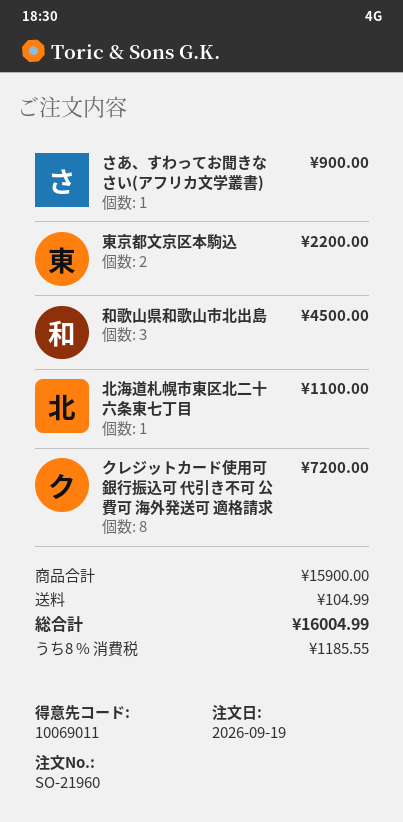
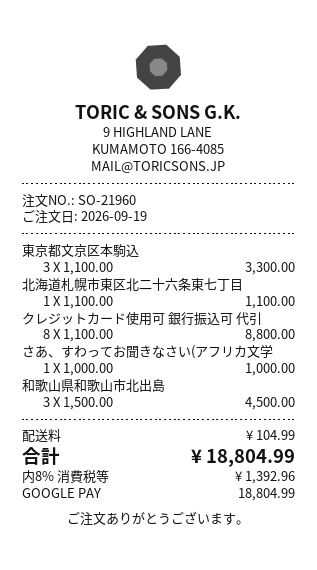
さあ、すわってお聞きなさい(アフリカ文学叢書): 1 for 900.00 -> 1 for 1000.00
東京都文京区本駒込: 2 for 2200.00 -> 3 for 3300.00
クレジットカード使用可 銀行振込可 代引き不可 公費可 海外発送可 適格請求: 8 for 7200.00 -> 8 for 8800.00
tax: 8% = 1185.55 -> 8% = 1392.96
total: 16004.99 -> 18804.99

